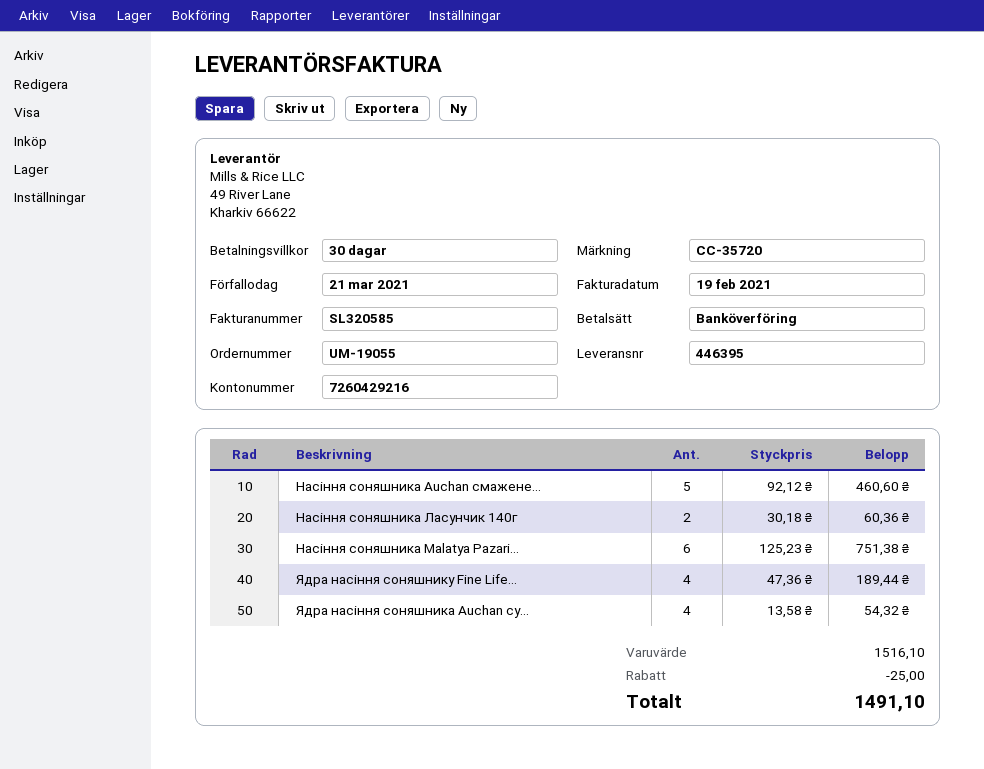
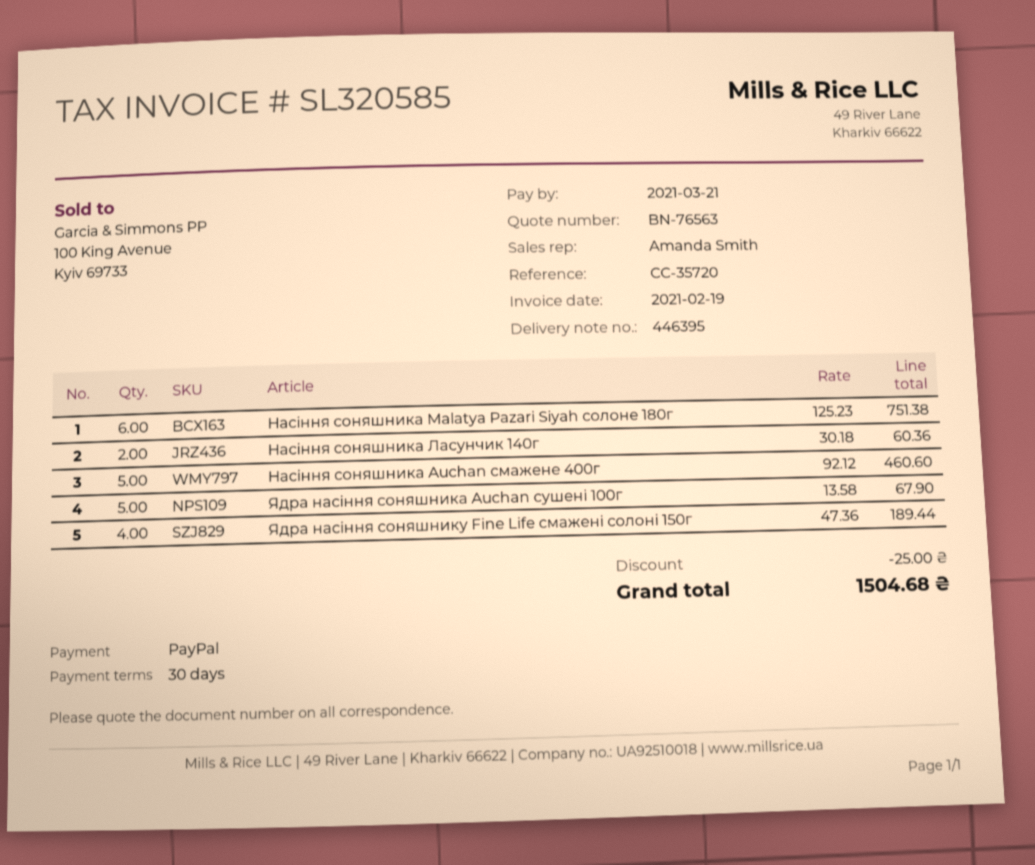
payment method: bank transfer -> PayPal
Ядра насіння соняшника Auchan су...: 4 x 13.58 = 54.32 -> 5 x 13.58 = 67.90
total: 1491.10 -> 1504.68

